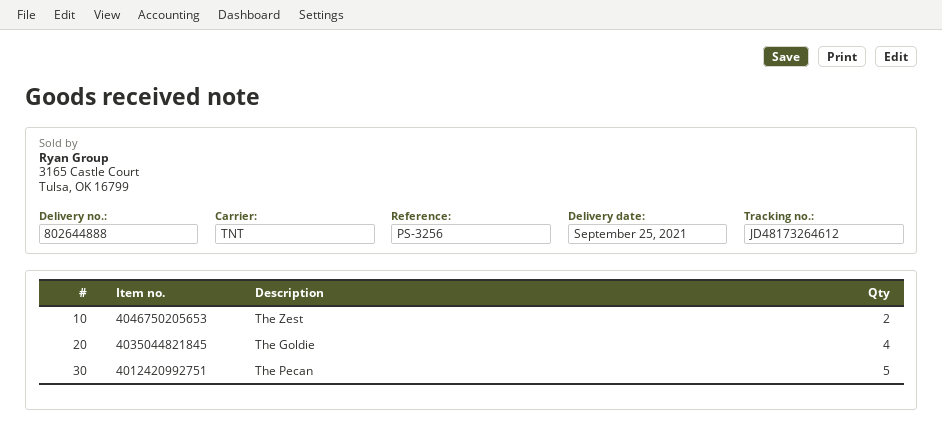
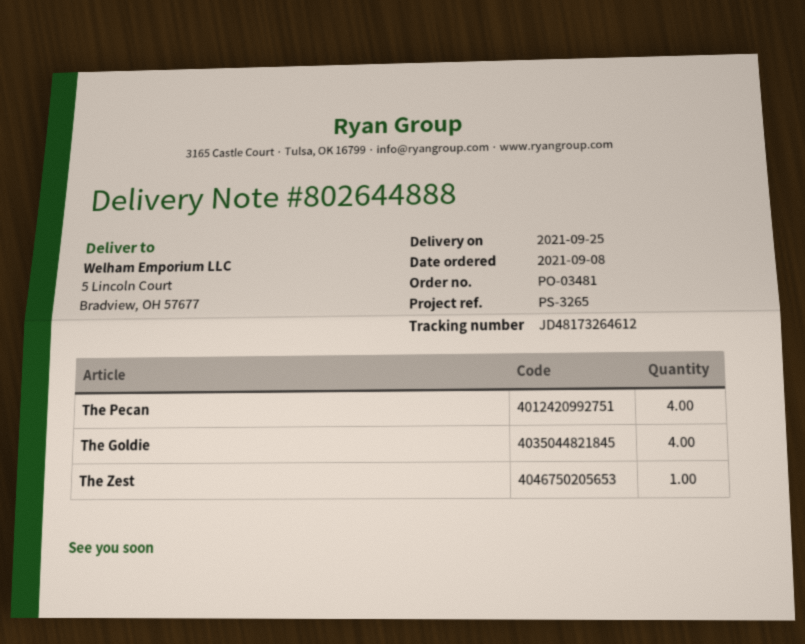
reference: PS-3256 -> PS-3265
The Zest: 2 -> 1
The Pecan: 5 -> 4

